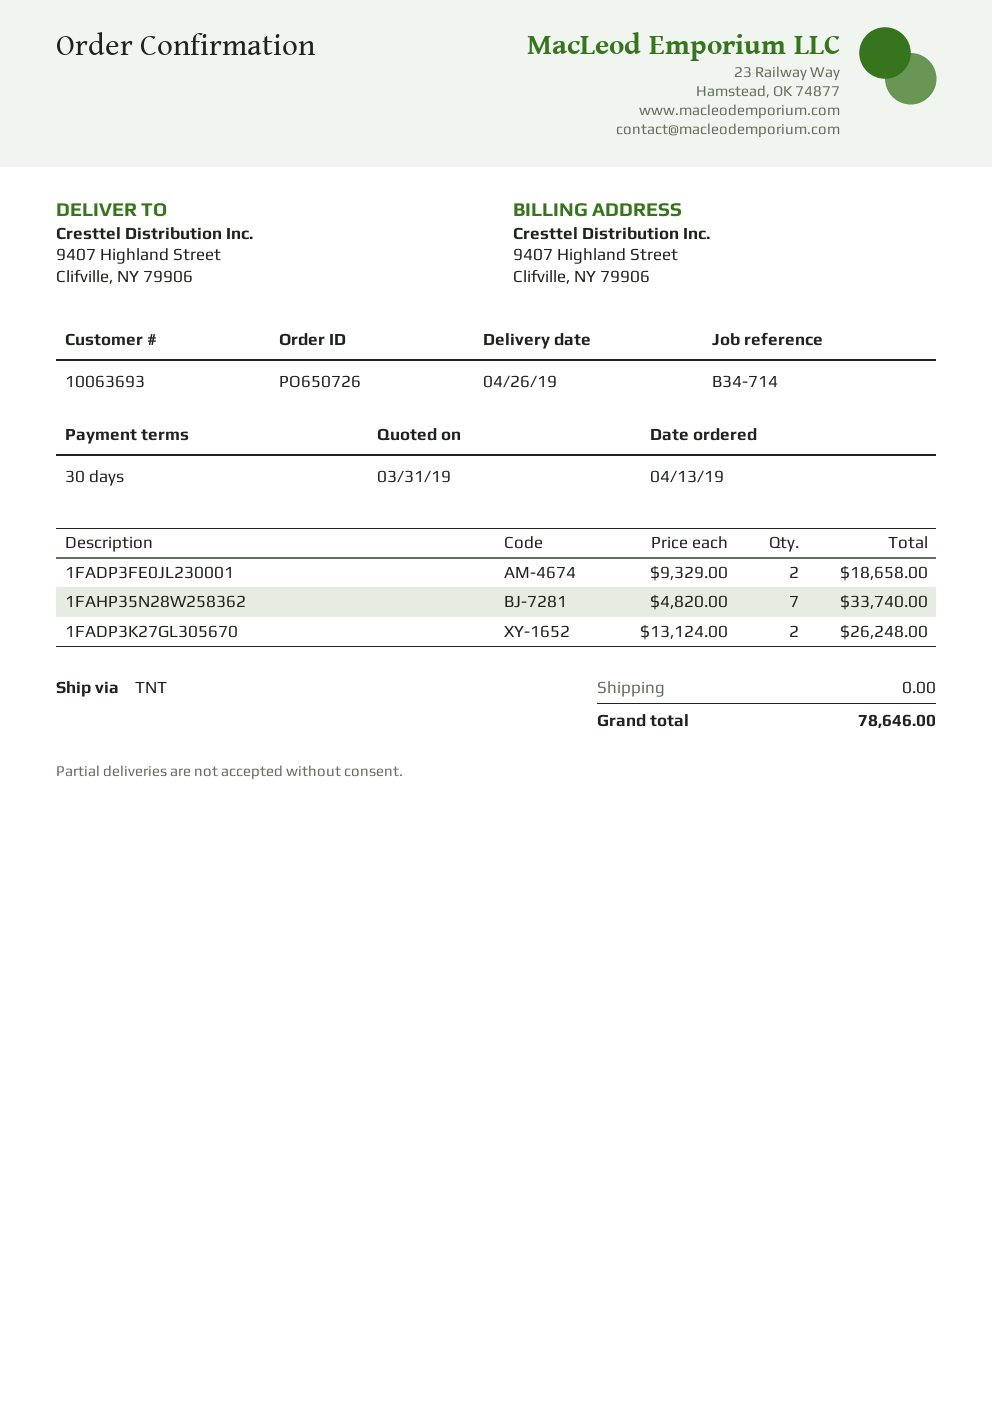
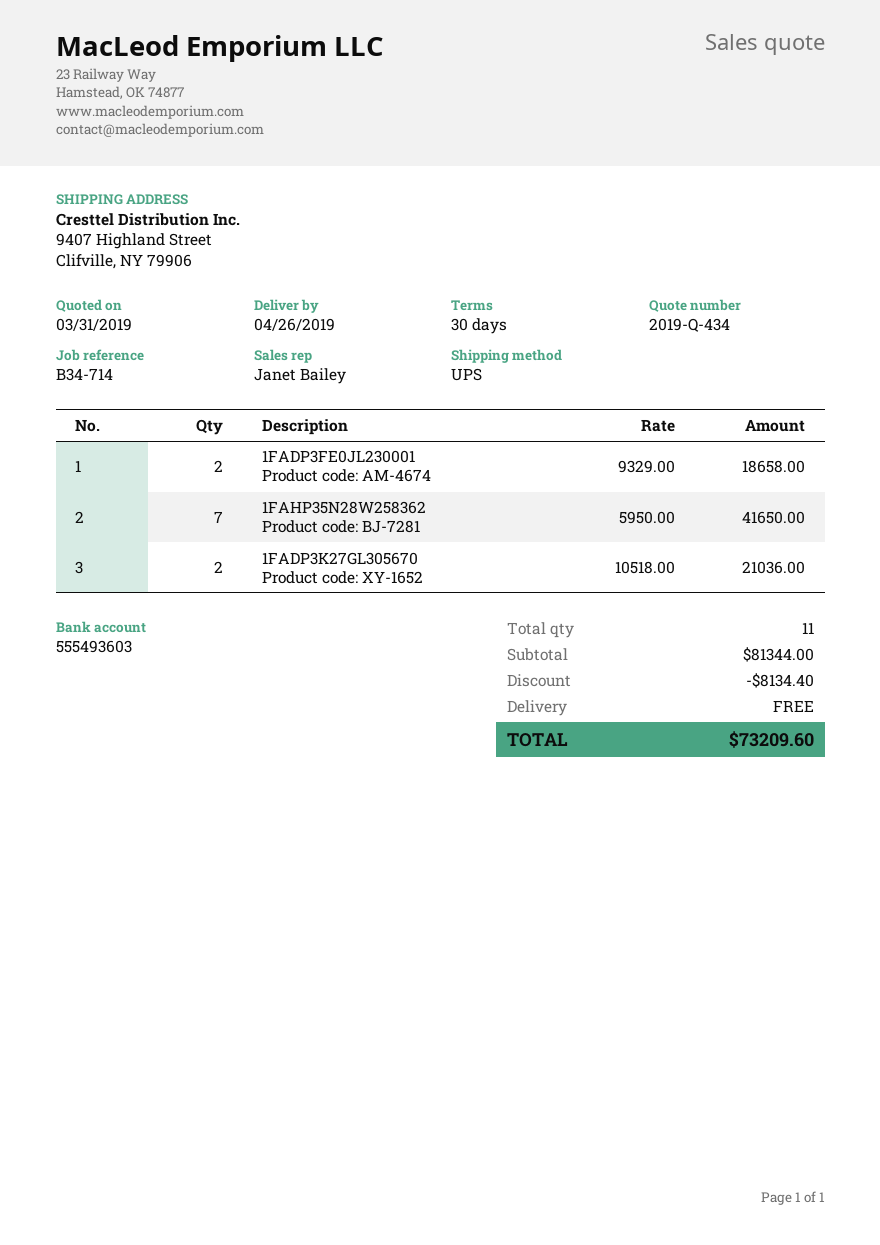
shipping method: TNT -> UPS
1FAHP35N28W258362: 7 x 4820.00 = 33740.00 -> 7 x 5950.00 = 41650.00
1FADP3K27GL305670: 2 x 13124.00 = 26248.00 -> 2 x 10518.00 = 21036.00
discount: none -> 8134.40
total: 78646.00 -> 73209.60

